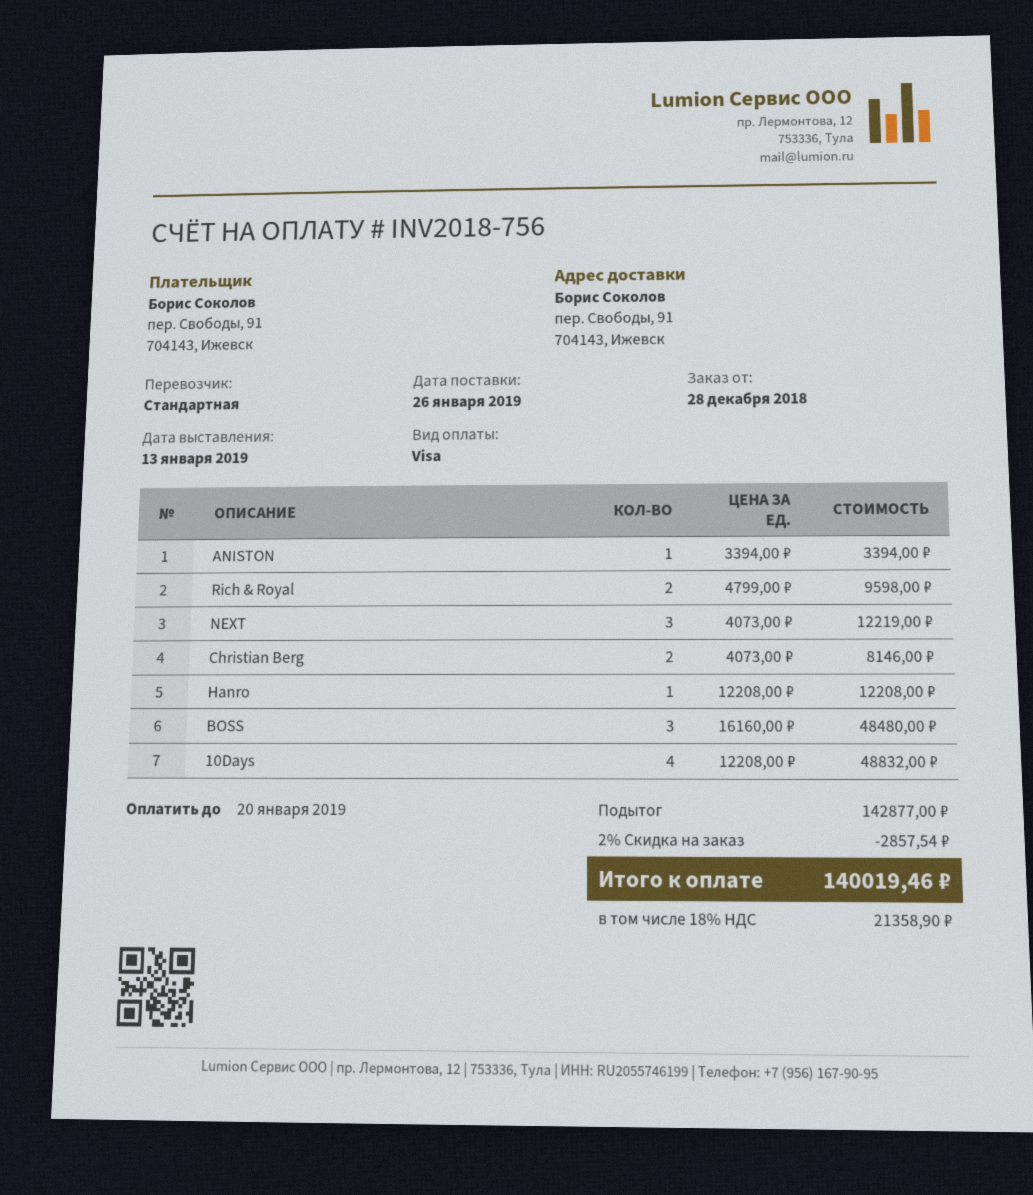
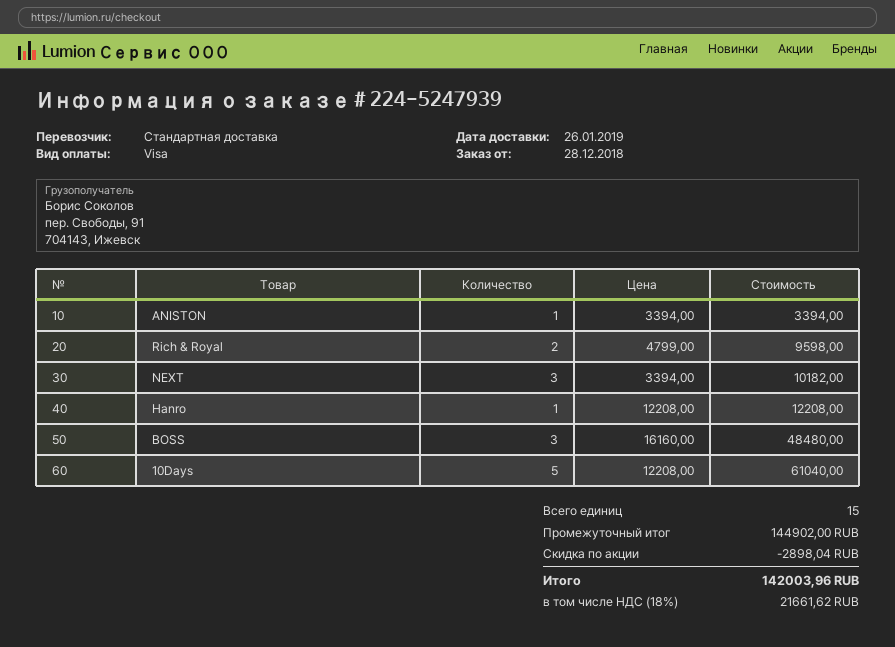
NEXT: 3 x 4073.00 = 12219.00 -> 3 x 3394.00 = 10182.00
Christian Berg: 2 x 4073.00 = 8146.00 -> none
10Days: 4 x 12208.00 = 48832.00 -> 5 x 12208.00 = 61040.00
subtotal: 142877.00 -> 144902.00
discount: 2857.54 -> 2898.04
tax: 18% = 21358.90 -> 18% = 21661.62
total: 140019.46 -> 142003.96

